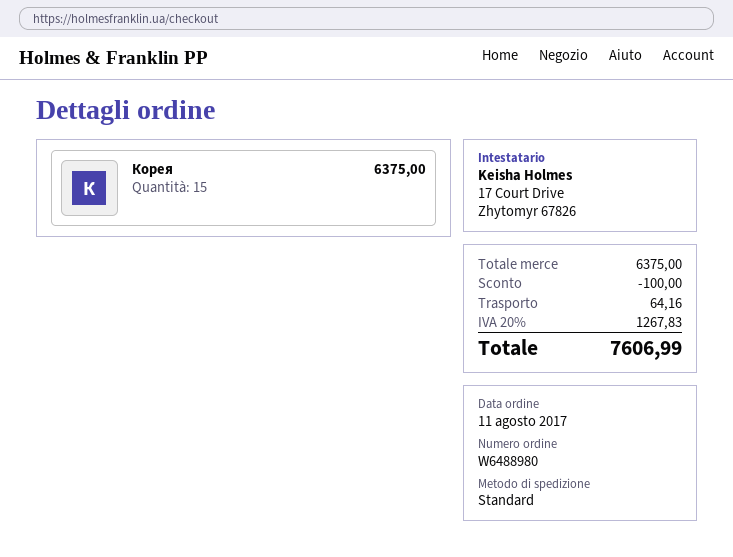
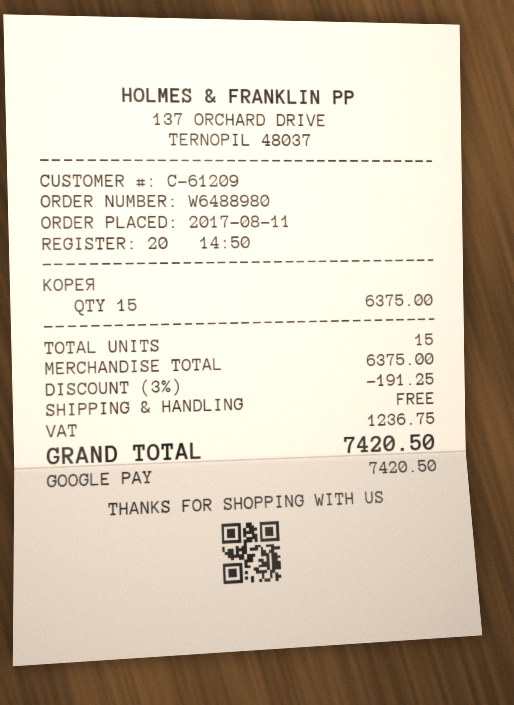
discount: 100.00 -> 191.25
shipping: 64.16 -> 0.00
tax: 1267.83 -> 1236.75
total: 7606.99 -> 7420.50

